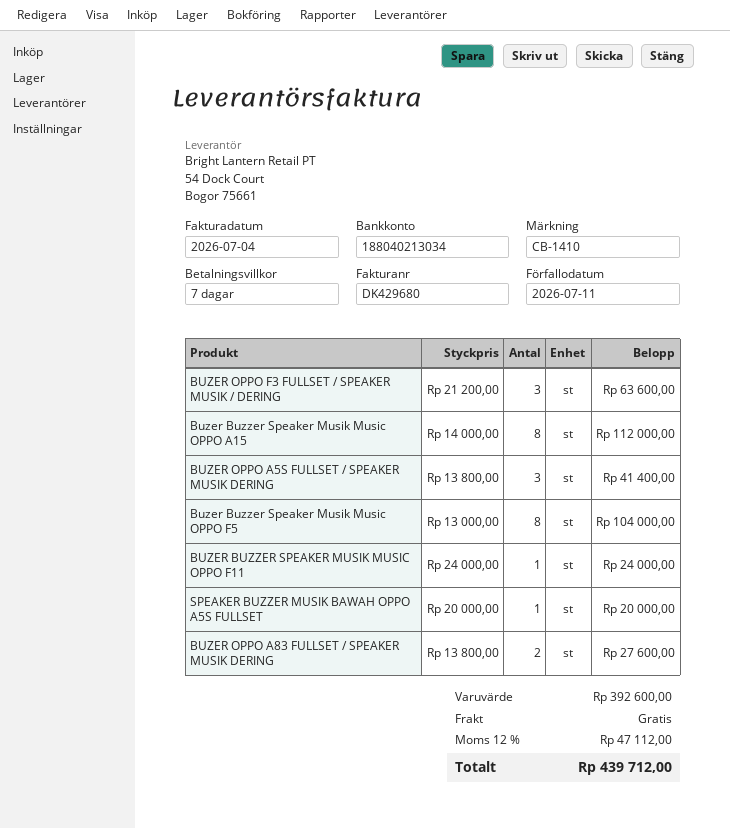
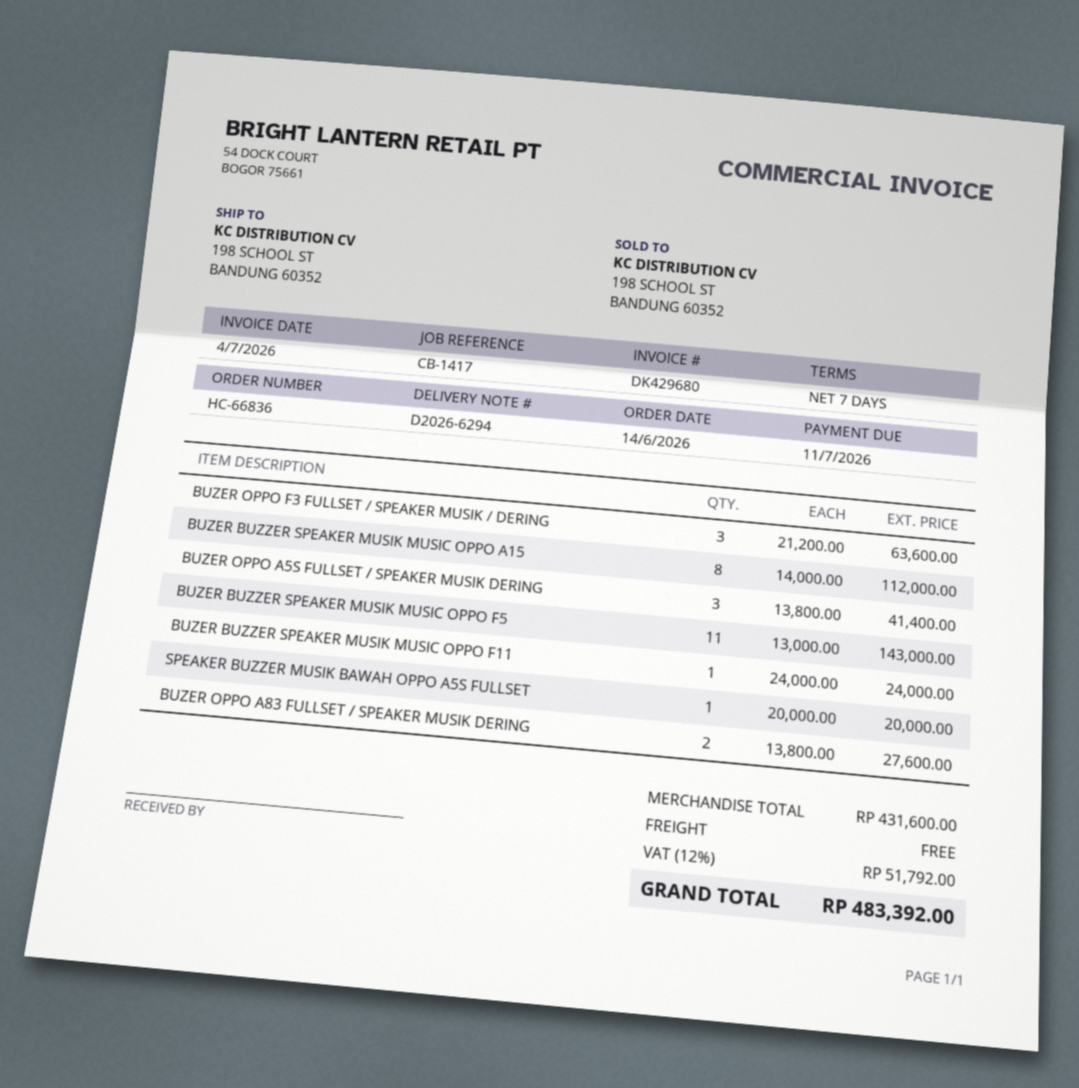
reference: CB-1410 -> CB-1417
Buzer Buzzer Speaker Musik Music OPPO F5: 8 x 13000.00 = 104000.00 -> 11 x 13000.00 = 143000.00
subtotal: 392600.00 -> 431600.00
tax: 12% = 47112.00 -> 12% = 51792.00
total: 439712.00 -> 483392.00

